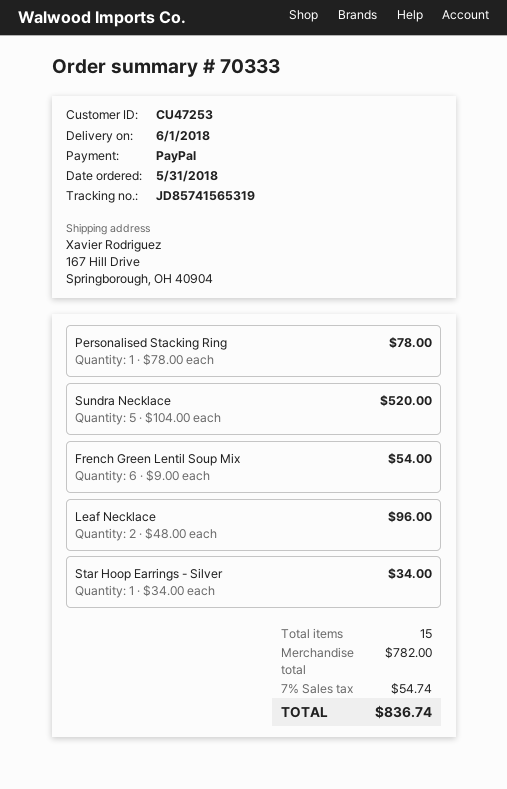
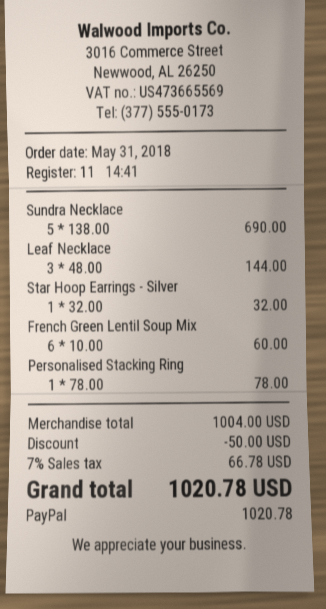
Sundra Necklace: 5 x 104.00 = 520.00 -> 5 x 138.00 = 690.00
French Green Lentil Soup Mix: 6 x 9.00 = 54.00 -> 6 x 10.00 = 60.00
Leaf Necklace: 2 x 48.00 = 96.00 -> 3 x 48.00 = 144.00
Star Hoop Earrings - Silver: 1 x 34.00 = 34.00 -> 1 x 32.00 = 32.00
subtotal: 782.00 -> 1004.00
discount: none -> 50.00
tax: 7% = 54.74 -> 7% = 66.78
total: 836.74 -> 1020.78

